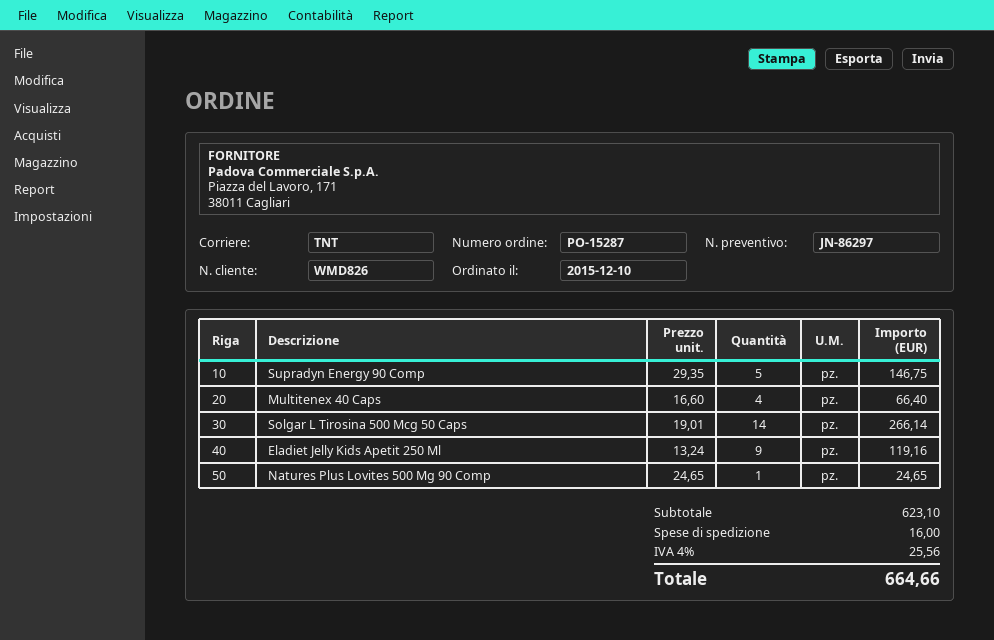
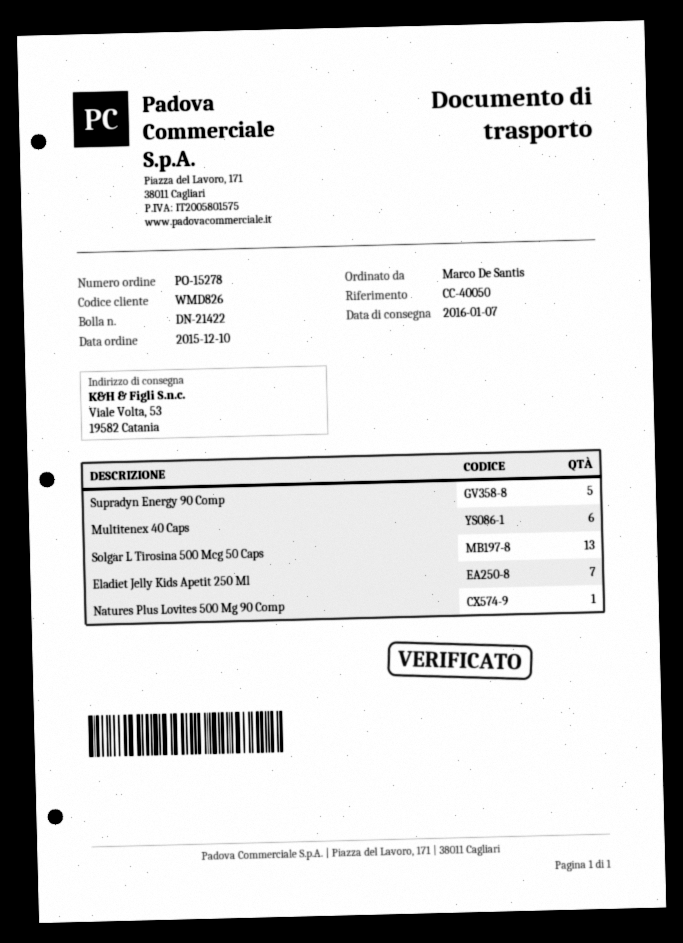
order number: PO-15287 -> PO-15278
Multitenex 40 Caps: 4 -> 6
Solgar L Tirosina 500 Mcg 50 Caps: 14 -> 13
Eladiet Jelly Kids Apetit 250 Ml: 9 -> 7

